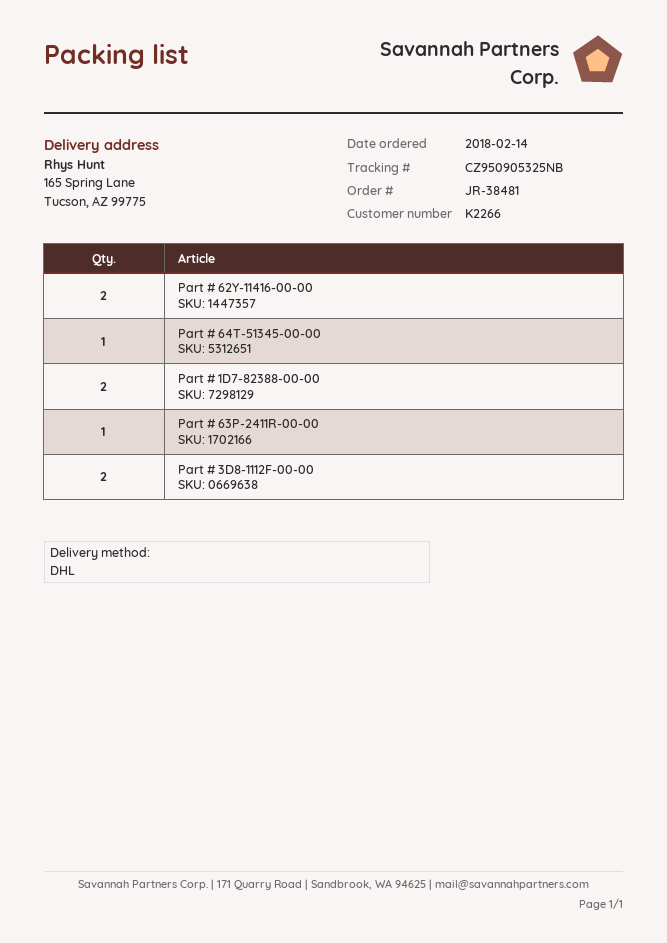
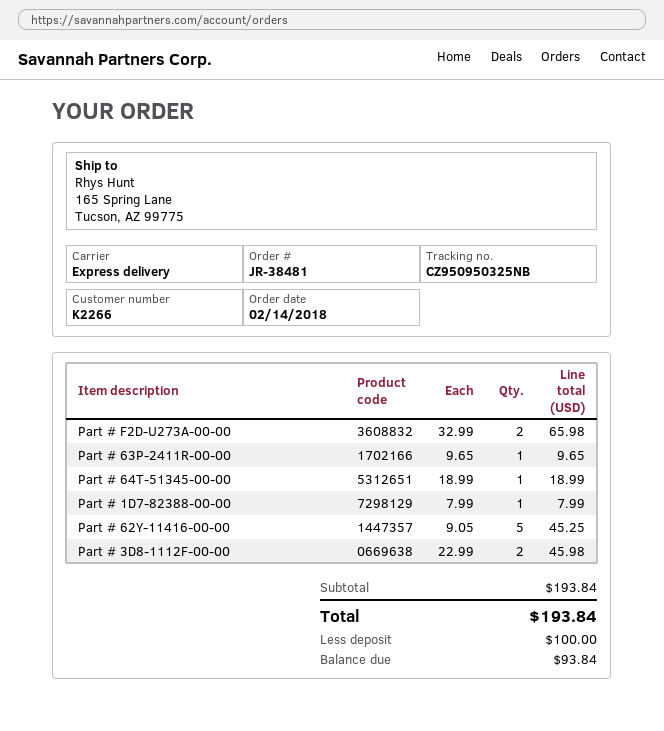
shipping method: DHL -> express
tracking number: CZ950905325NB -> CZ950950325NB
Part # 62Y-11416-00-00: 2 -> 5
Part # 1D7-82388-00-00: 2 -> 1
Part # F2D-U273A-00-00: none -> 2

